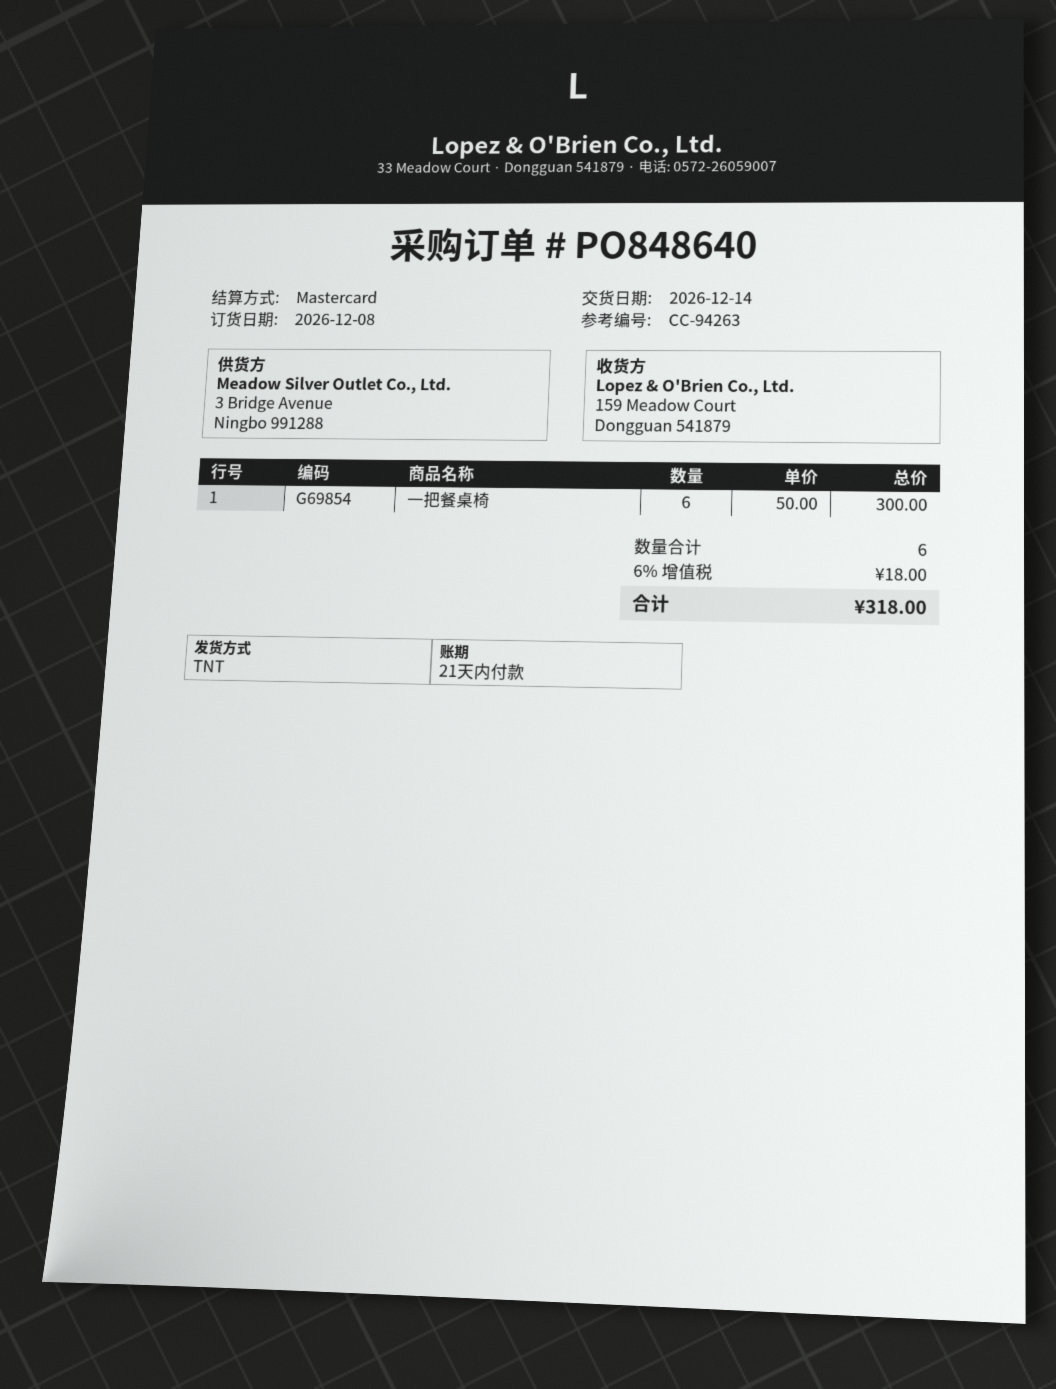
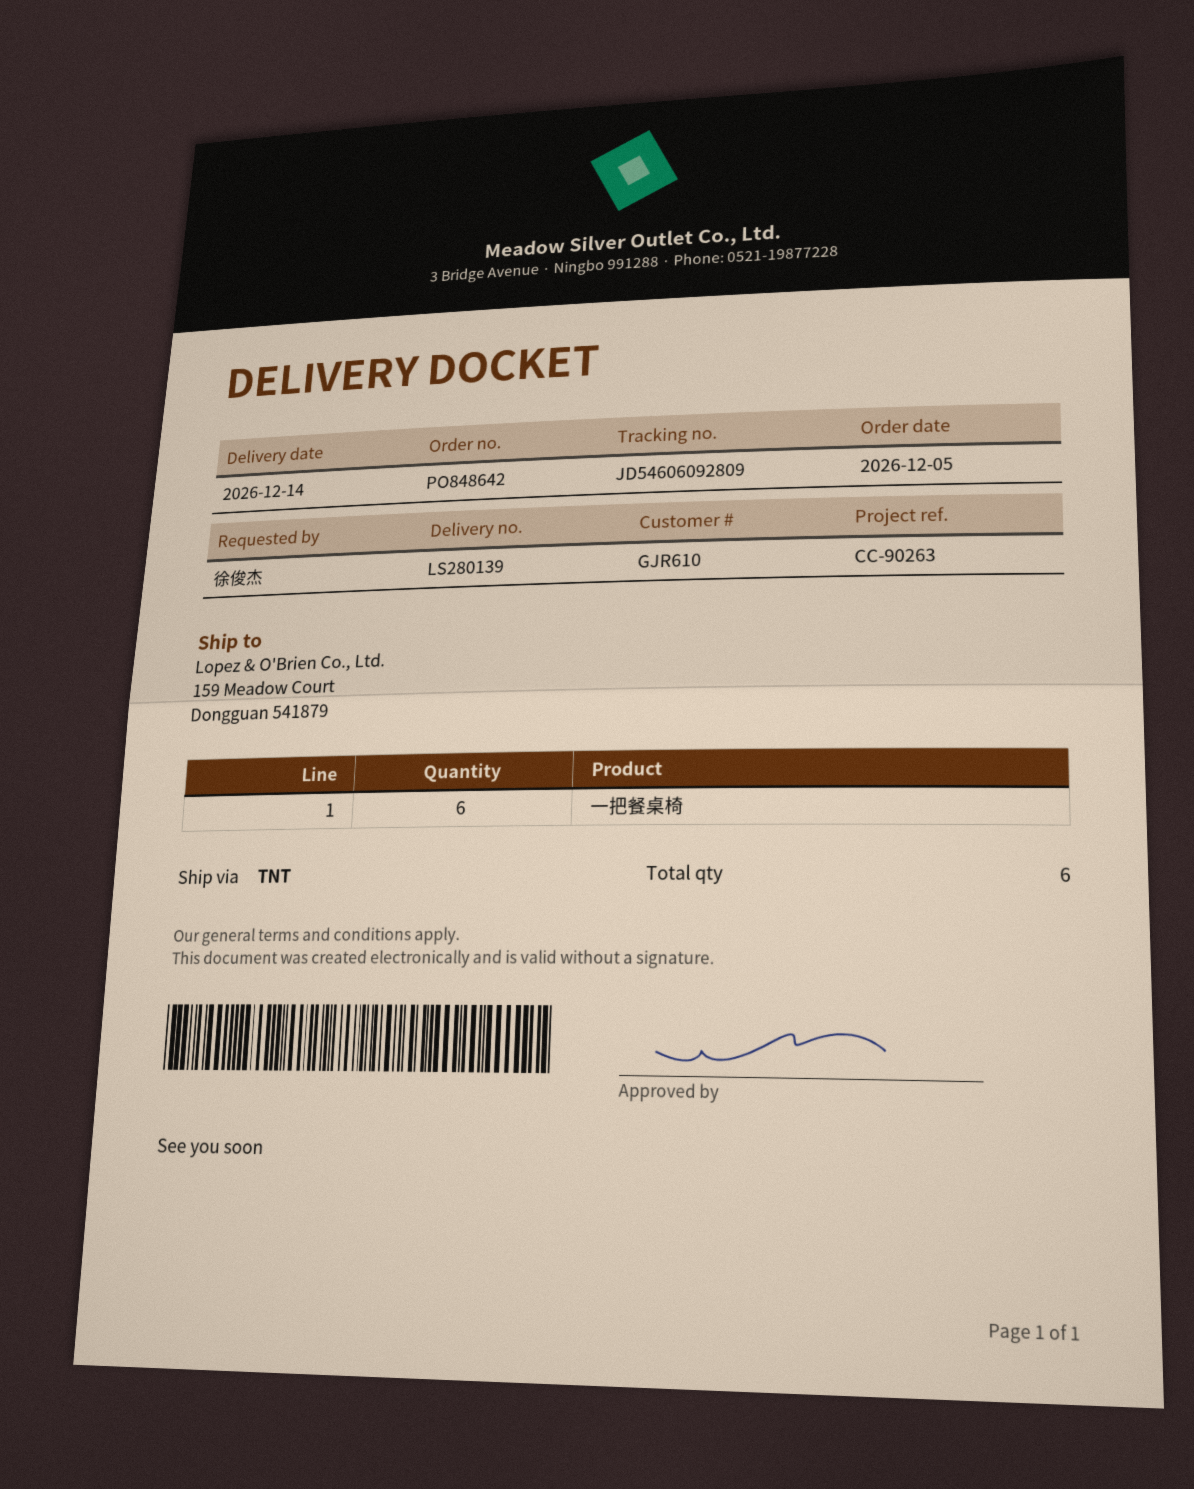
order number: PO848640 -> PO848642
order date: 2026-12-08 -> 2026-12-05
reference: CC-94263 -> CC-90263

